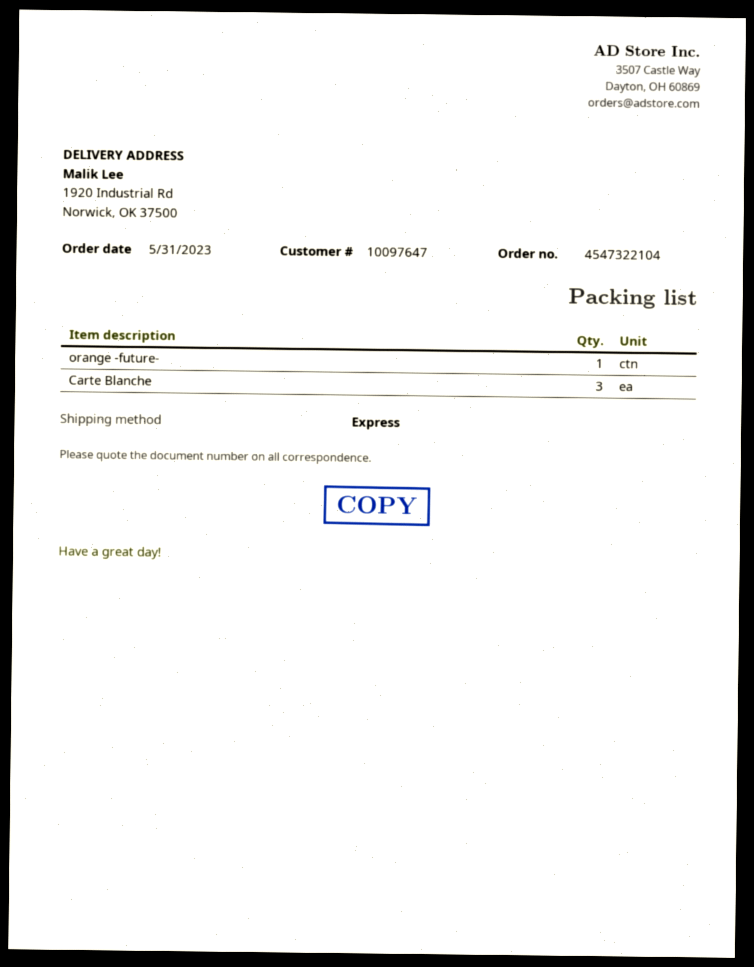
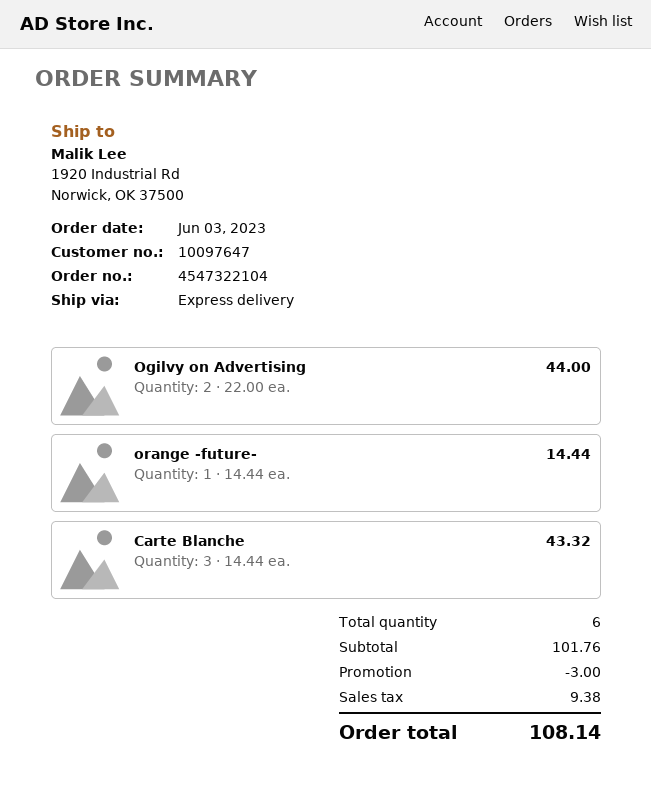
order date: 2023-05-31 -> 2023-06-03
Ogilvy on Advertising: none -> 2

